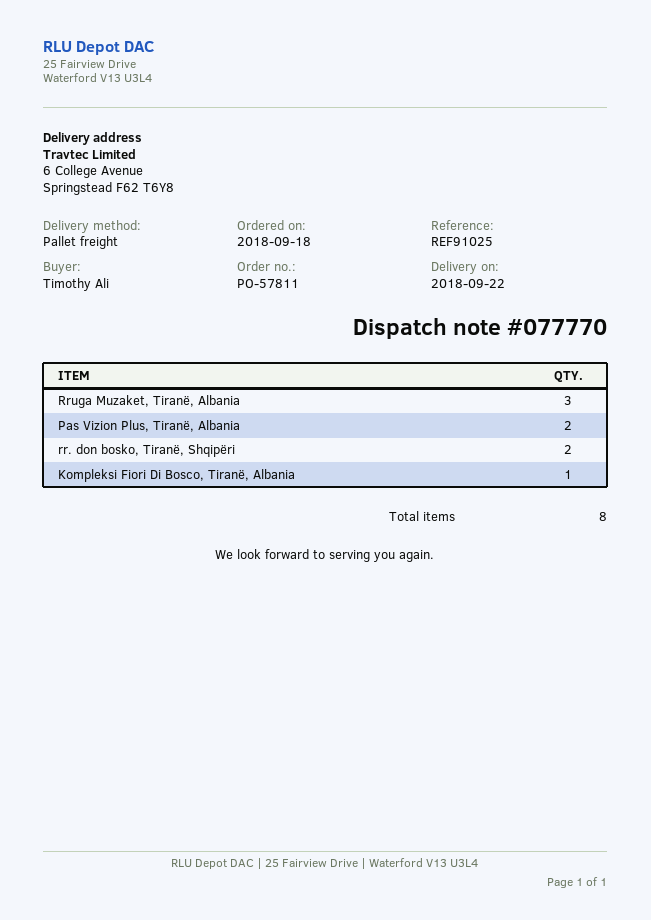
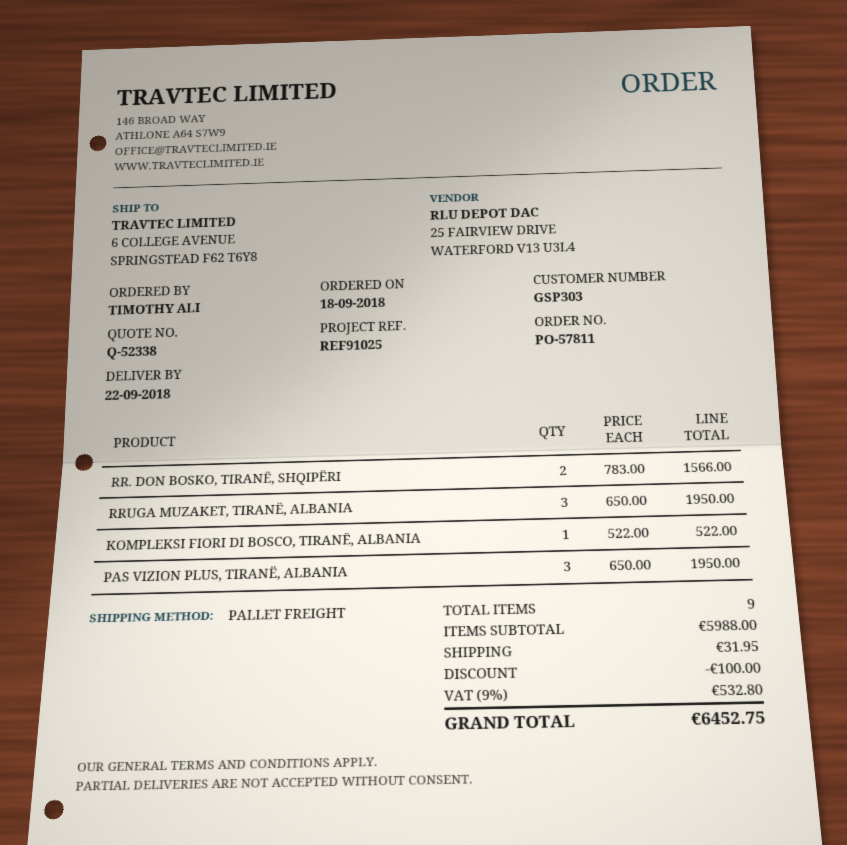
Pas Vizion Plus, Tiranë, Albania: 2 -> 3
total quantity: 8 -> 9

